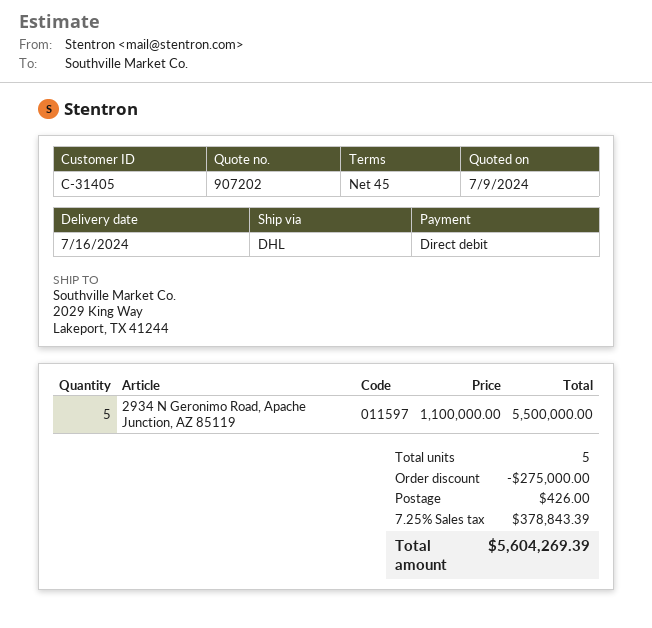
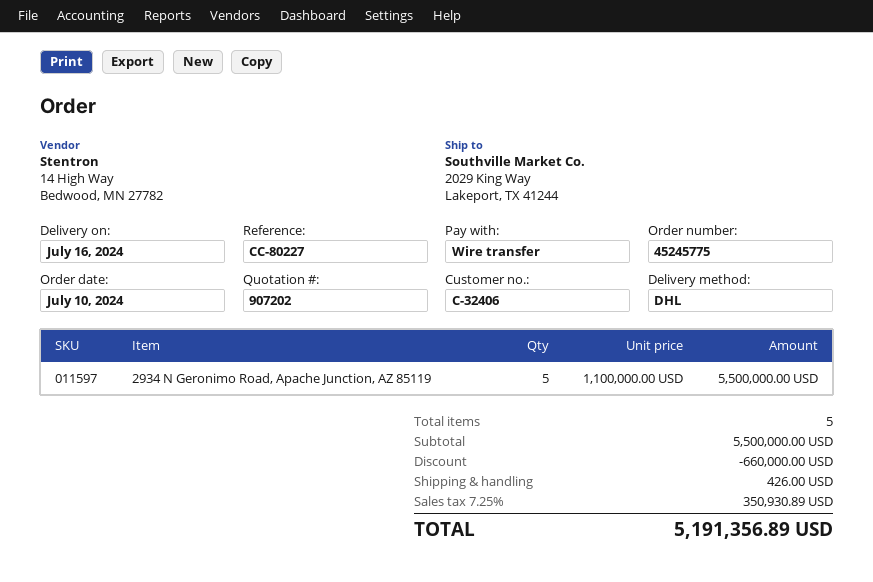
customer number: C-31405 -> C-32406
payment method: direct debit -> bank transfer
discount: 275000.00 -> 660000.00
tax: 7.25% = 378843.39 -> 7.25% = 350930.89
total: 5604269.39 -> 5191356.89

